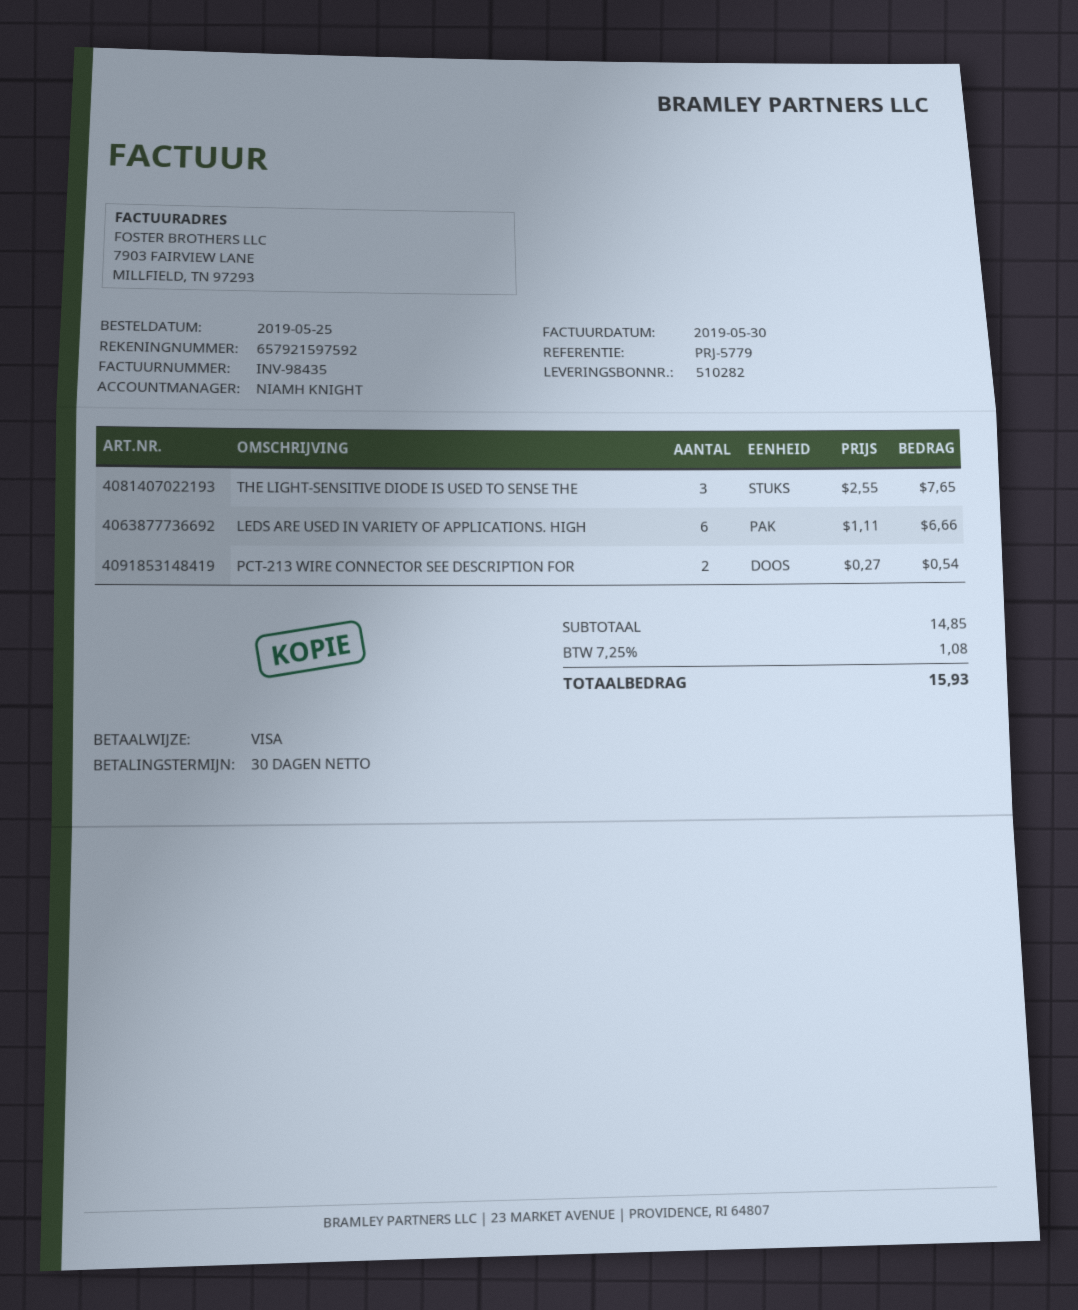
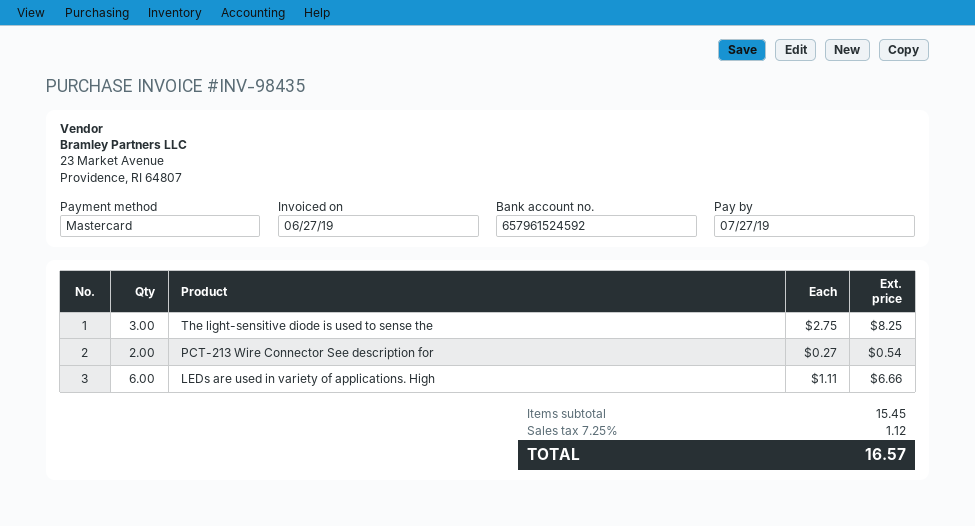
invoice date: 2019-05-30 -> 2019-06-27
payment method: Visa -> Mastercard
bank account: 657921597592 -> 657961524592
THE LIGHT-SENSITIVE DIODE IS USED TO SENSE THE: 3 x 2.55 = 7.65 -> 3 x 2.75 = 8.25
subtotal: 14.85 -> 15.45
tax: 7.25% = 1.08 -> 7.25% = 1.12
total: 15.93 -> 16.57

